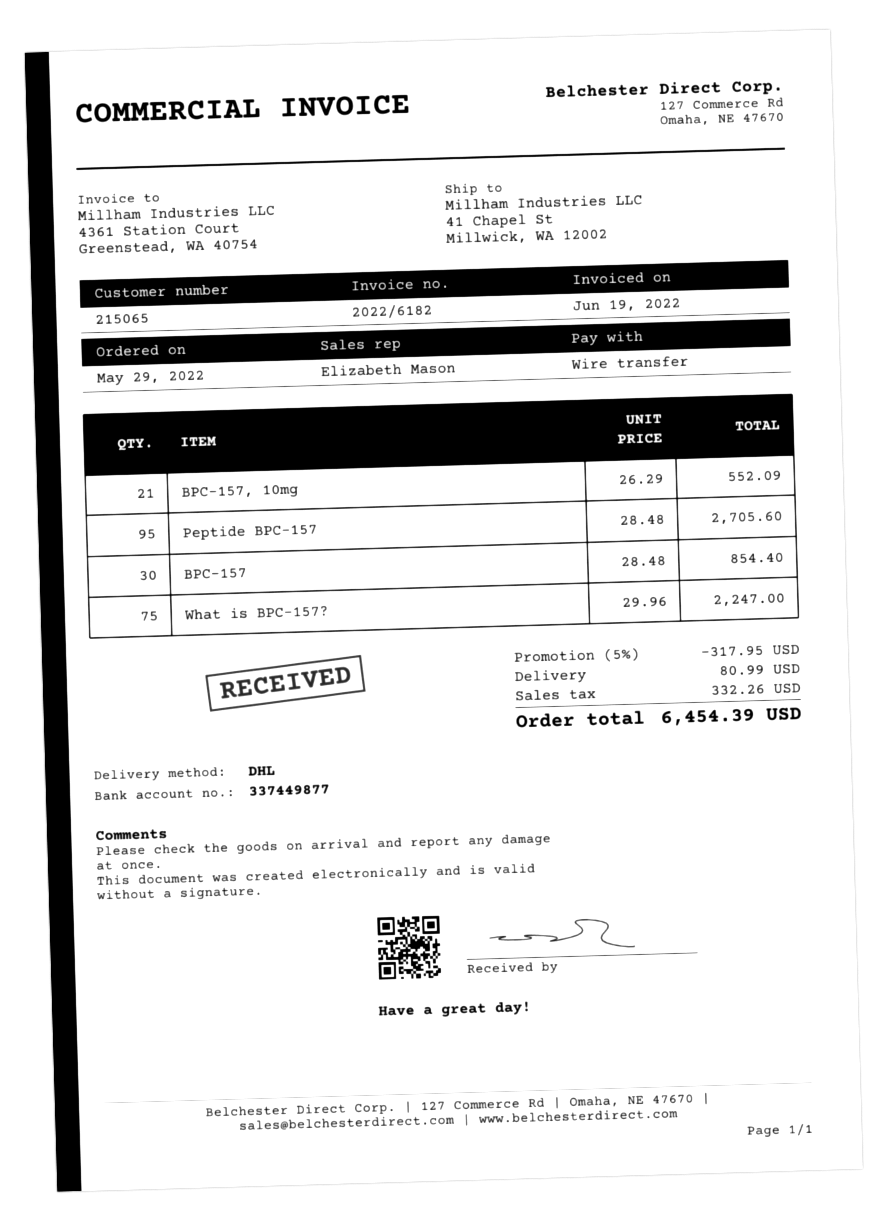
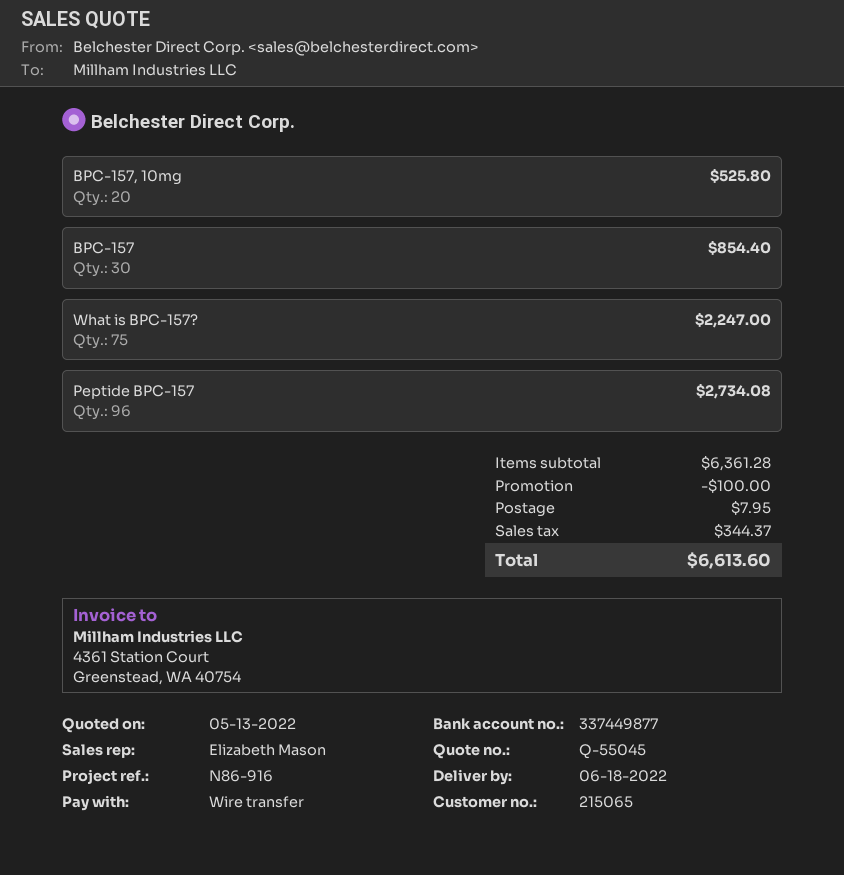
BPC-157, 10mg: 21 for 552.09 -> 20 for 525.80
Peptide BPC-157: 95 for 2705.60 -> 96 for 2734.08
discount: 317.95 -> 100.00
shipping: 80.99 -> 7.95
tax: 332.26 -> 344.37
total: 6454.39 -> 6613.60

